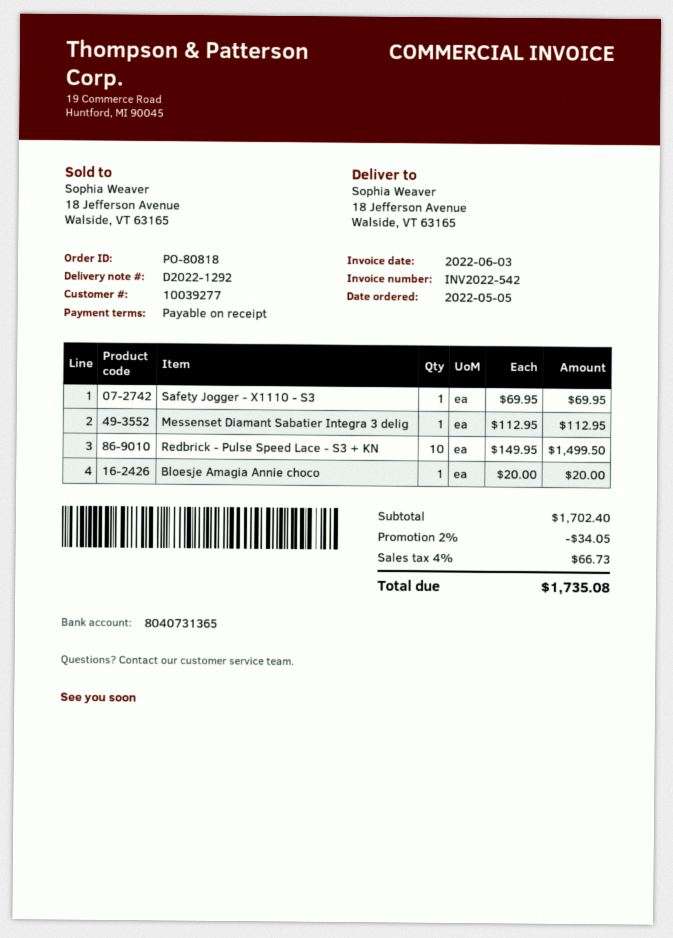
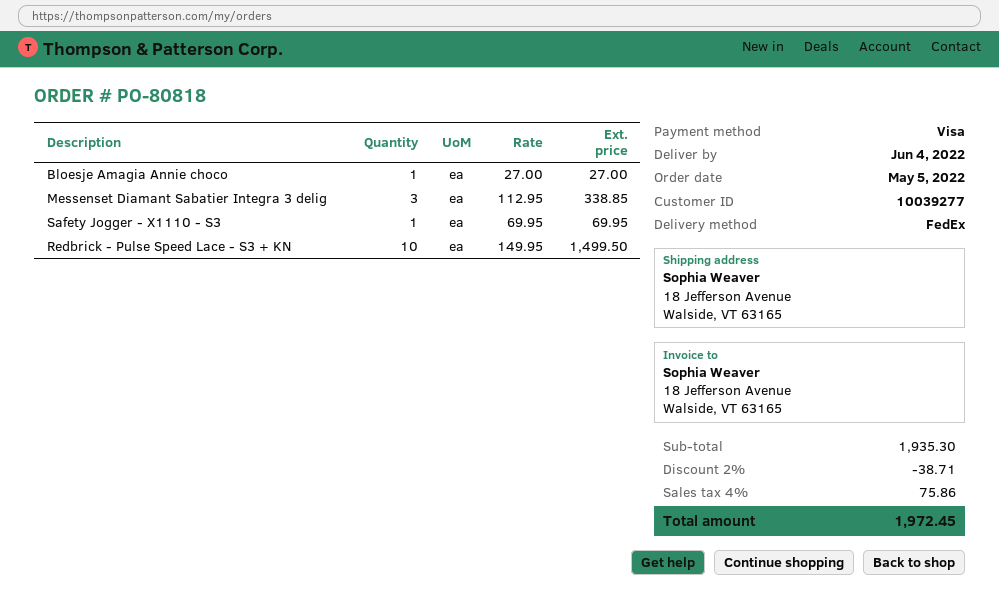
Messenset Diamant Sabatier Integra 3 delig: 1 x 112.95 = 112.95 -> 3 x 112.95 = 338.85
Bloesje Amagia Annie choco: 1 x 20.00 = 20.00 -> 1 x 27.00 = 27.00
subtotal: 1702.40 -> 1935.30
discount: 2% = 34.05 -> 2% = 38.71
tax: 4% = 66.73 -> 4% = 75.86
total: 1735.08 -> 1972.45

